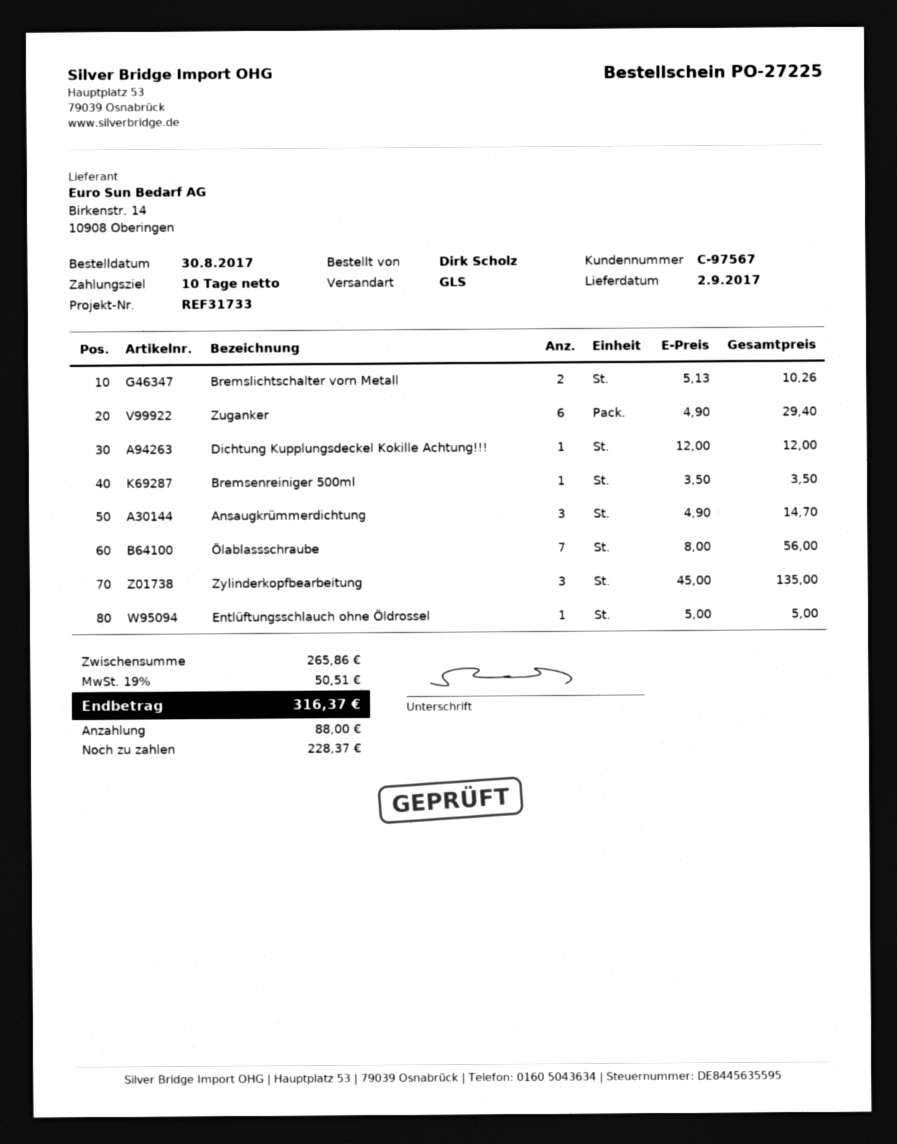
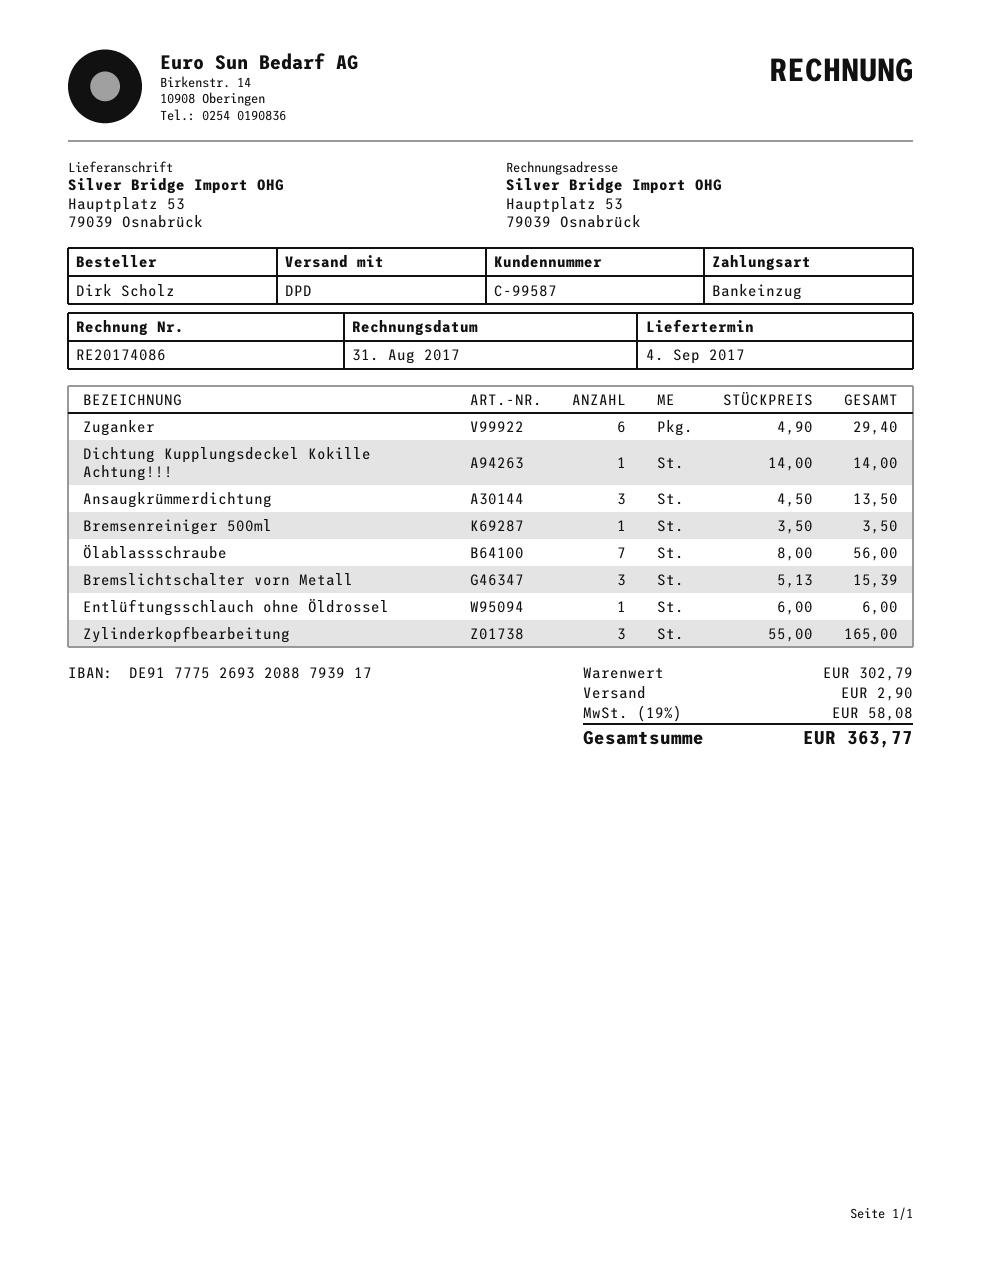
delivery date: 2017-09-02 -> 2017-09-04
customer number: C-97567 -> C-99587
shipping method: GLS -> DPD
Bremslichtschalter vorn Metall: 2 x 5.13 = 10.26 -> 3 x 5.13 = 15.39
Dichtung Kupplungsdeckel Kokille Achtung!!!: 1 x 12.00 = 12.00 -> 1 x 14.00 = 14.00
Ansaugkrümmerdichtung: 3 x 4.90 = 14.70 -> 3 x 4.50 = 13.50
Zylinderkopfbearbeitung: 3 x 45.00 = 135.00 -> 3 x 55.00 = 165.00
Entlüftungsschlauch ohne Öldrossel: 1 x 5.00 = 5.00 -> 1 x 6.00 = 6.00
subtotal: 265.86 -> 302.79
shipping: none -> 2.90
tax: 19% = 50.51 -> 19% = 58.08
total: 316.37 -> 363.77

